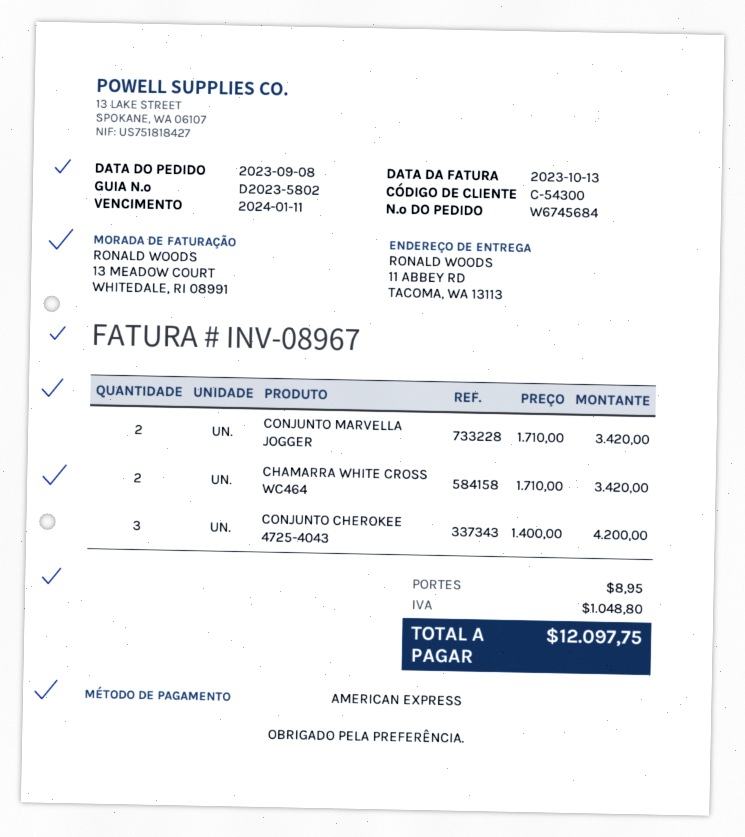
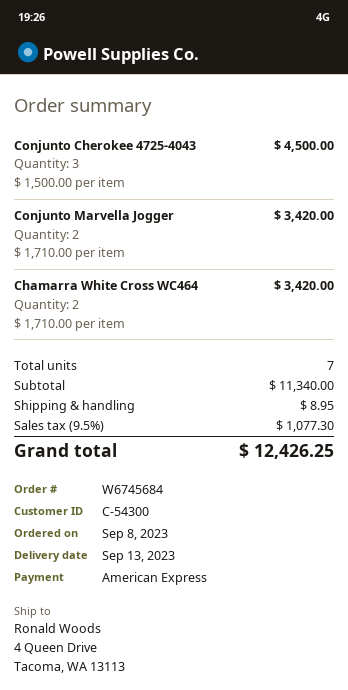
ship to: 11 ABBEY RD, TACOMA, WA 13113 -> 4 Queen Drive, Tacoma, WA 13113
CONJUNTO CHEROKEE 4725-4043: 3 x 1400.00 = 4200.00 -> 3 x 1500.00 = 4500.00
tax: 1048.80 -> 1077.30
total: 12097.75 -> 12426.25

